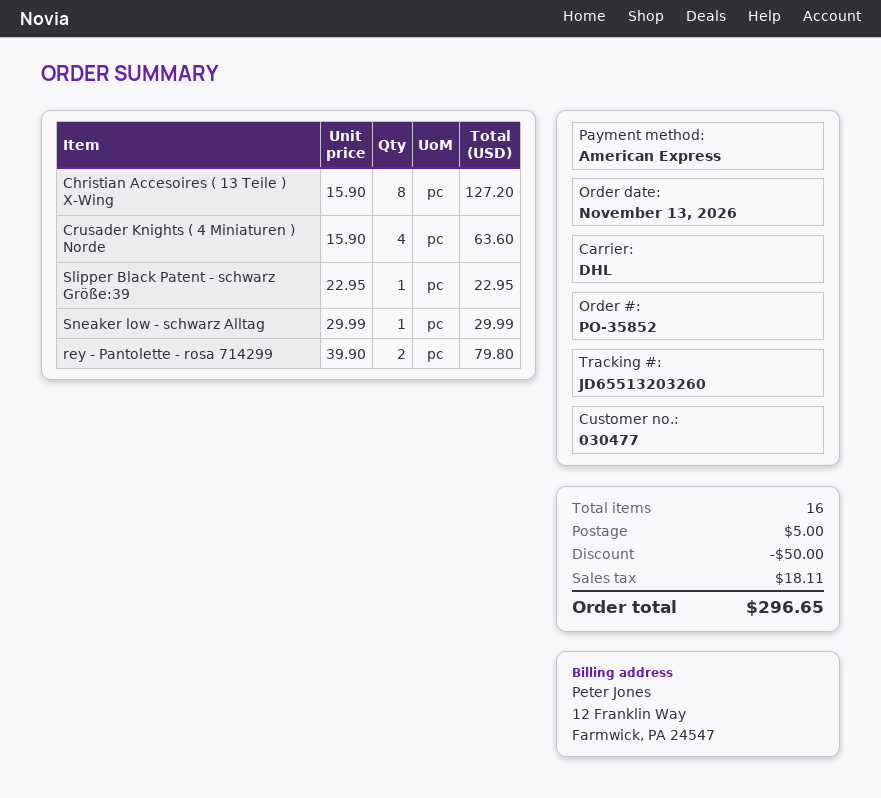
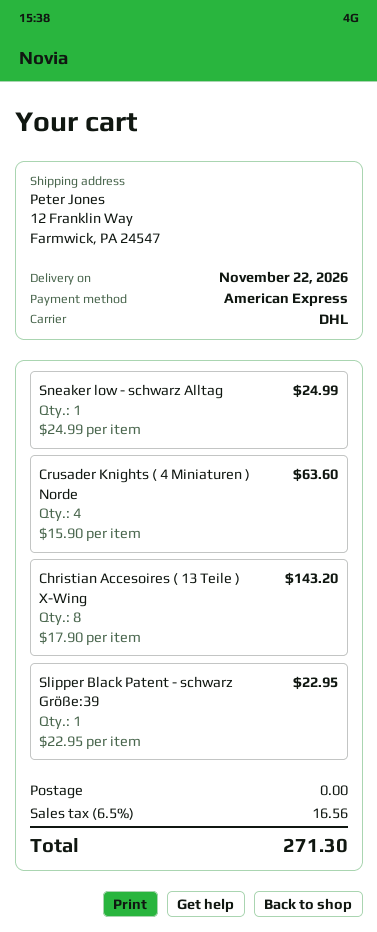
Christian Accesoires ( 13 Teile ) X-Wing: 8 x 15.90 = 127.20 -> 8 x 17.90 = 143.20
Sneaker low - schwarz Alltag: 1 x 29.99 = 29.99 -> 1 x 24.99 = 24.99
rey - Pantolette - rosa 714299: 2 x 39.90 = 79.80 -> none
discount: 50.00 -> none
shipping: 5.00 -> 0.00
tax: 18.11 -> 16.56
total: 296.65 -> 271.30

